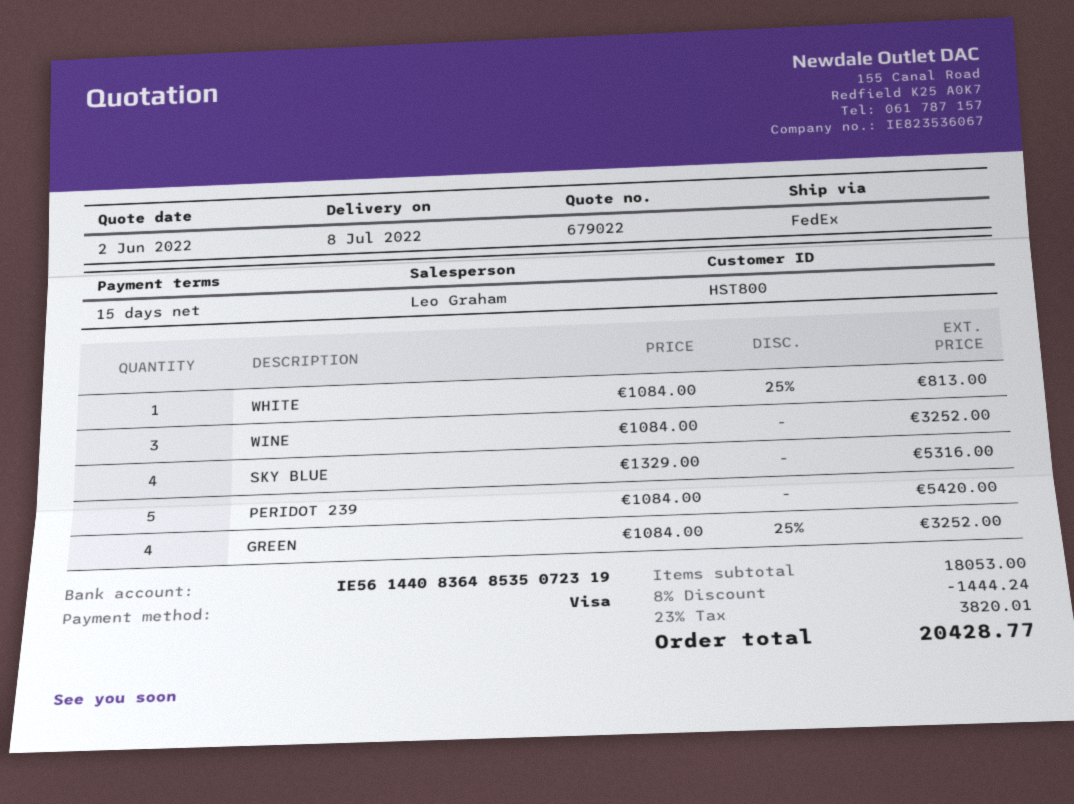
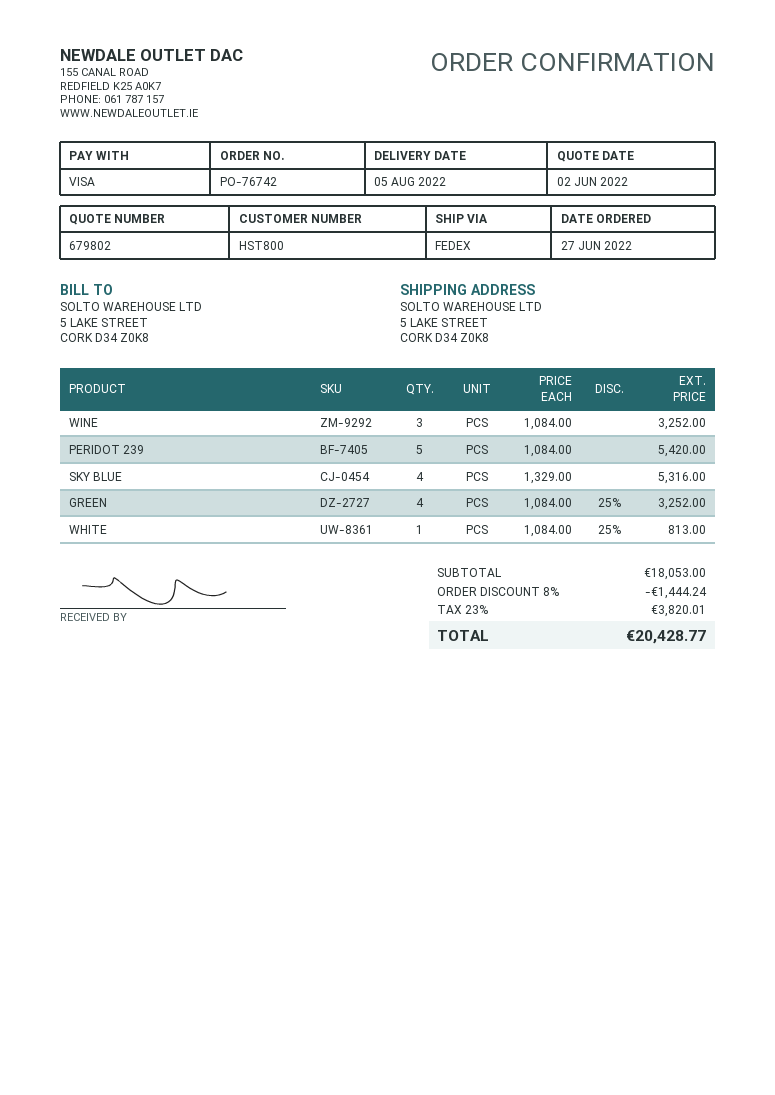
quote number: 679022 -> 679802
delivery date: 2022-07-08 -> 2022-08-05

